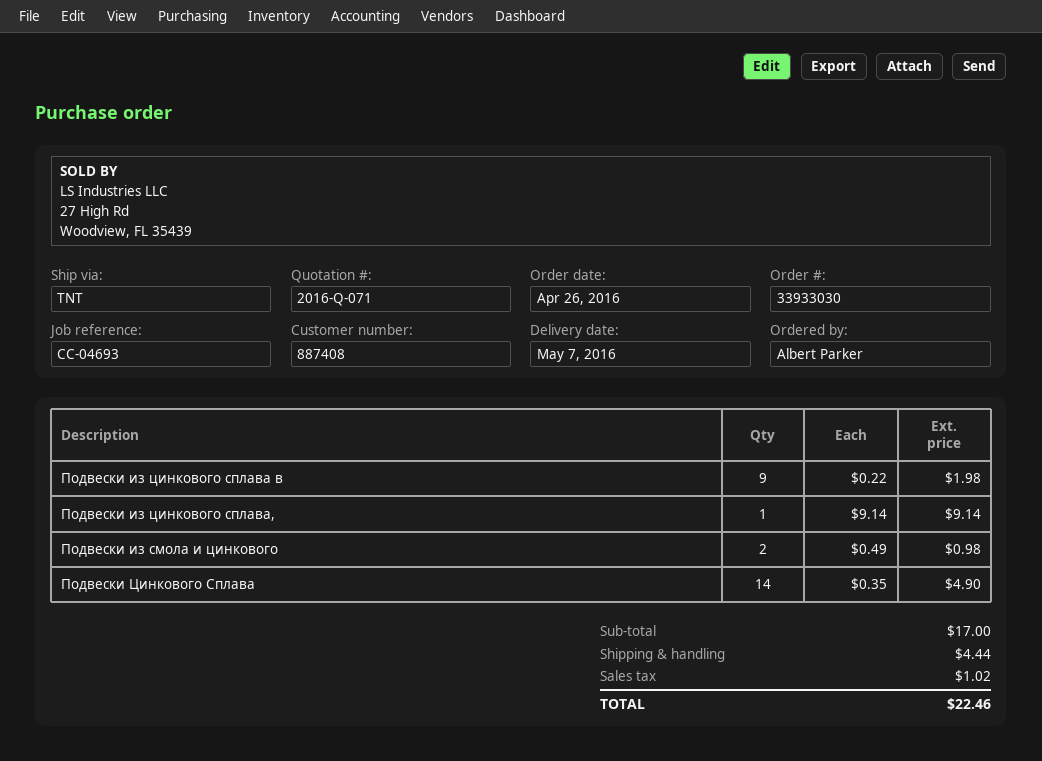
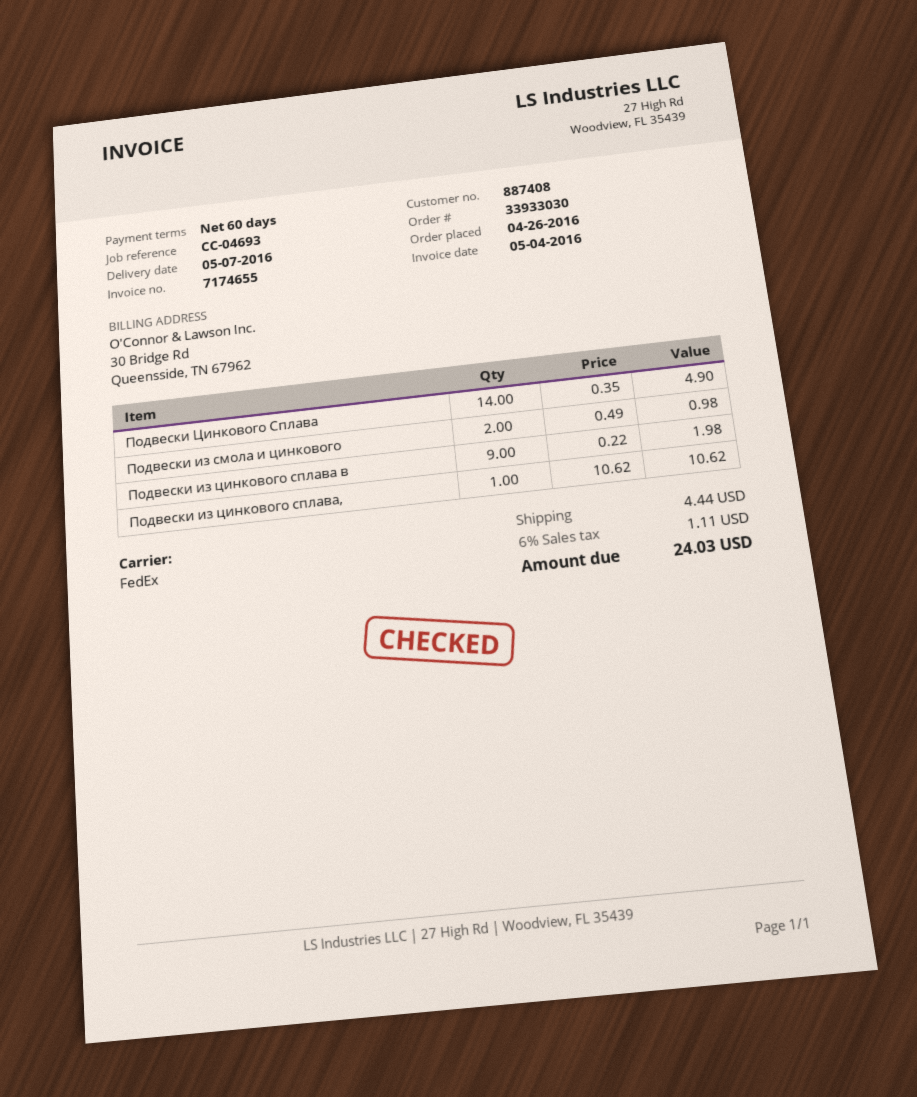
shipping method: TNT -> FedEx
Подвески из цинкового сплава,: 1 x 9.14 = 9.14 -> 1 x 10.62 = 10.62
tax: 1.02 -> 1.11
total: 22.46 -> 24.03

